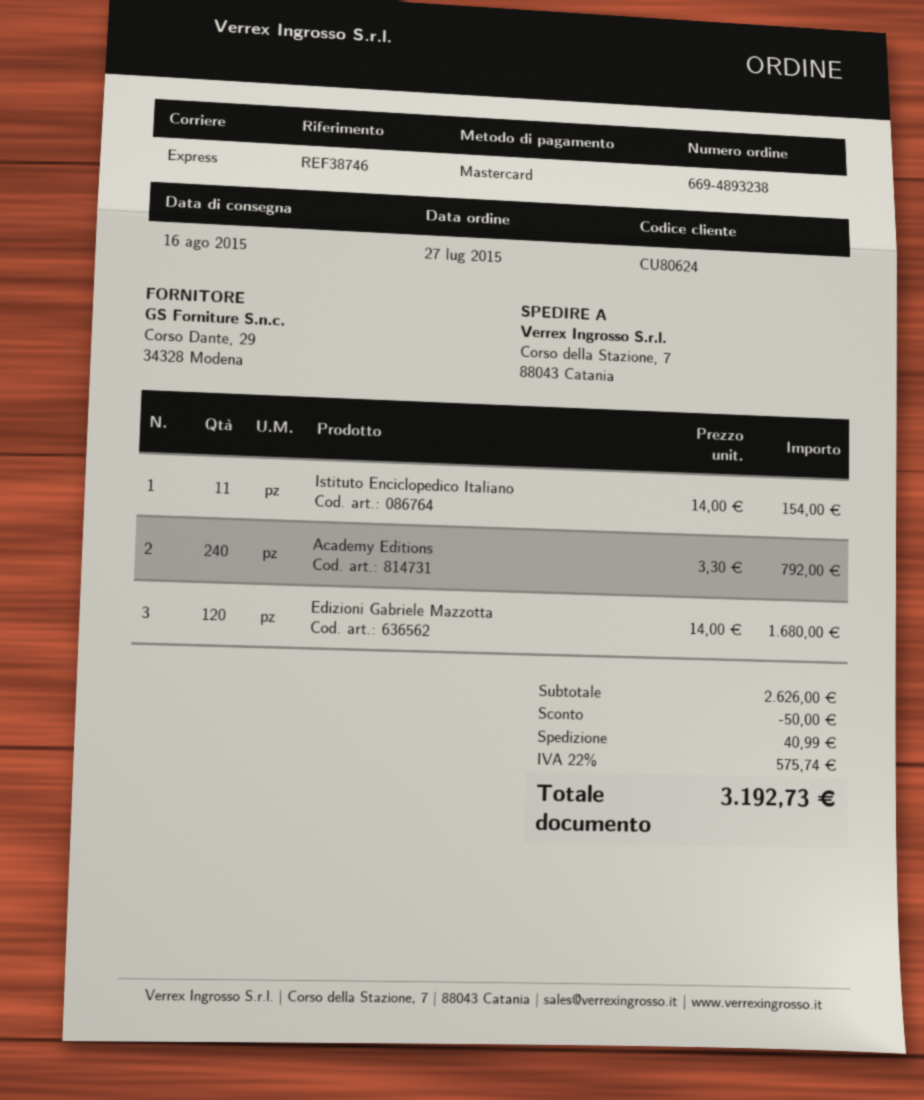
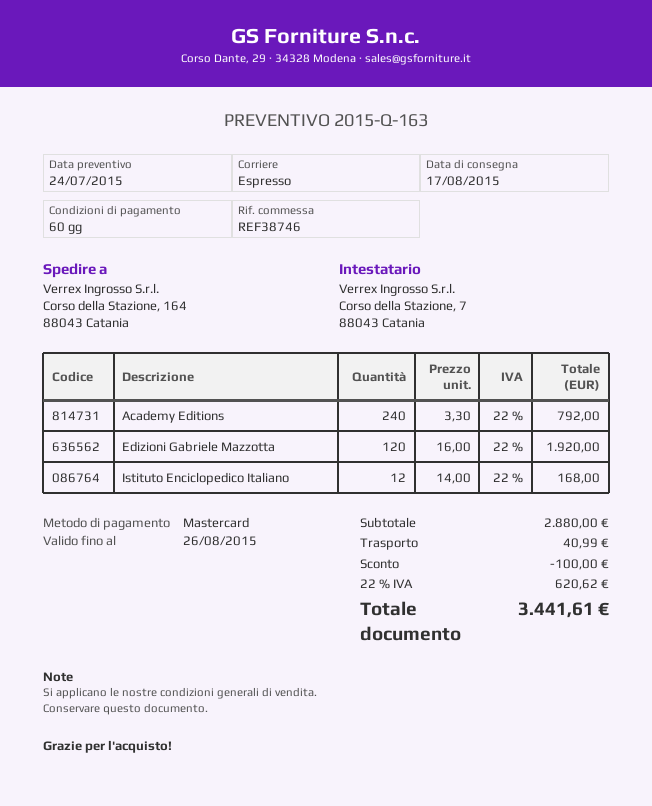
delivery date: 2015-08-16 -> 2015-08-17
ship to: Corso della Stazione, 7, 88043 Catania -> Corso della Stazione, 164, 88043 Catania
Istituto Enciclopedico Italiano: 11 x 14.00 = 154.00 -> 12 x 14.00 = 168.00
Edizioni Gabriele Mazzotta: 120 x 14.00 = 1680.00 -> 120 x 16.00 = 1920.00
subtotal: 2626.00 -> 2880.00
discount: 50.00 -> 100.00
tax: 22% = 575.74 -> 22% = 620.62
total: 3192.73 -> 3441.61

